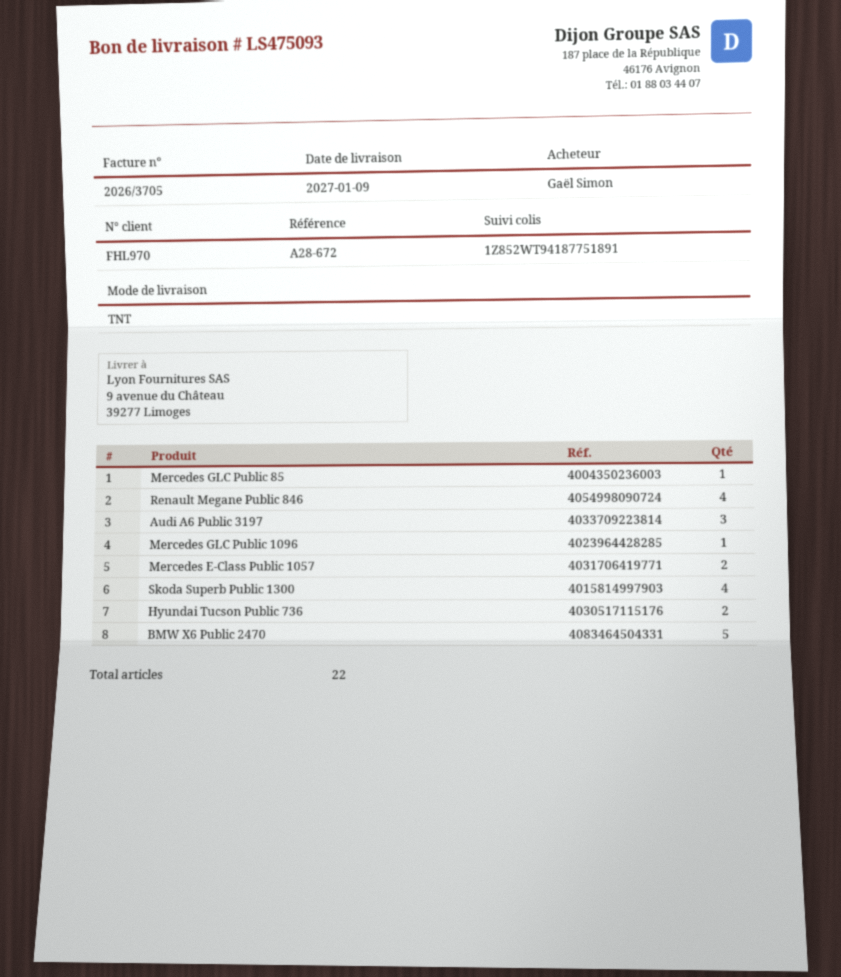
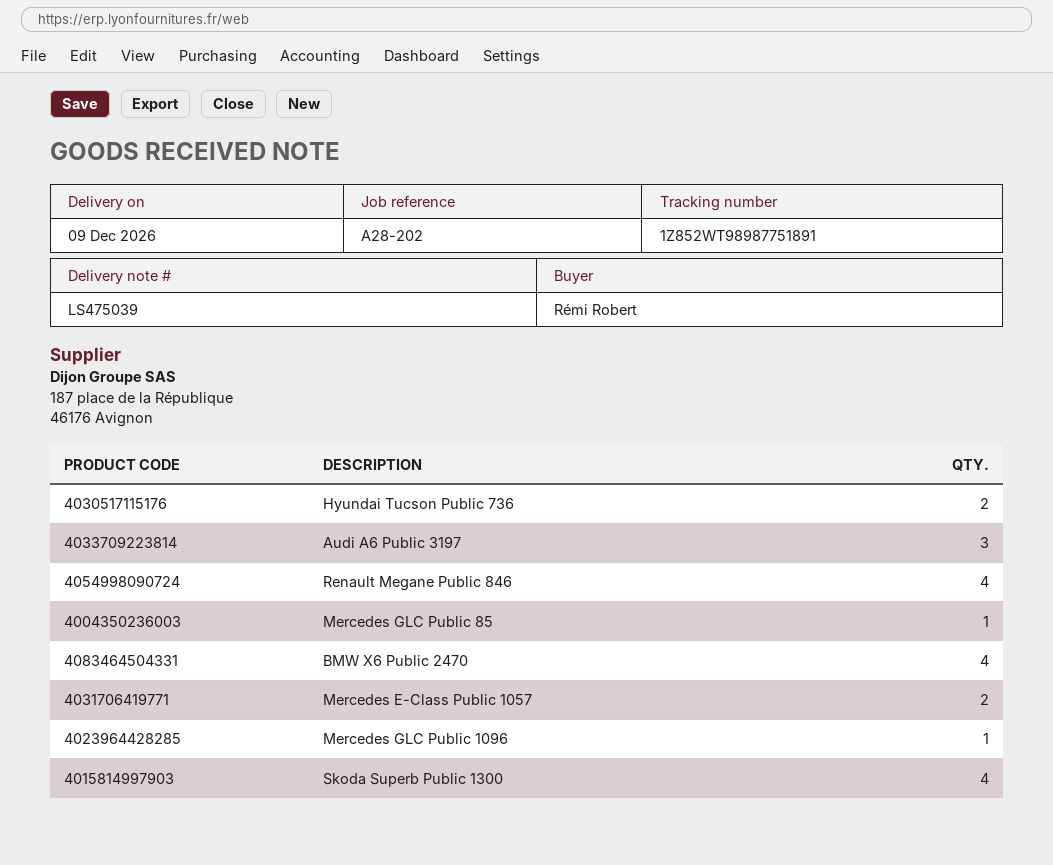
delivery note number: LS475093 -> LS475039
delivery date: 2027-01-09 -> 2026-12-09
reference: A28-672 -> A28-202
ordered by: Gaël Simon -> Rémi Robert
tracking number: 1Z852WT94187751891 -> 1Z852WT98987751891
BMW X6 Public 2470: 5 -> 4

